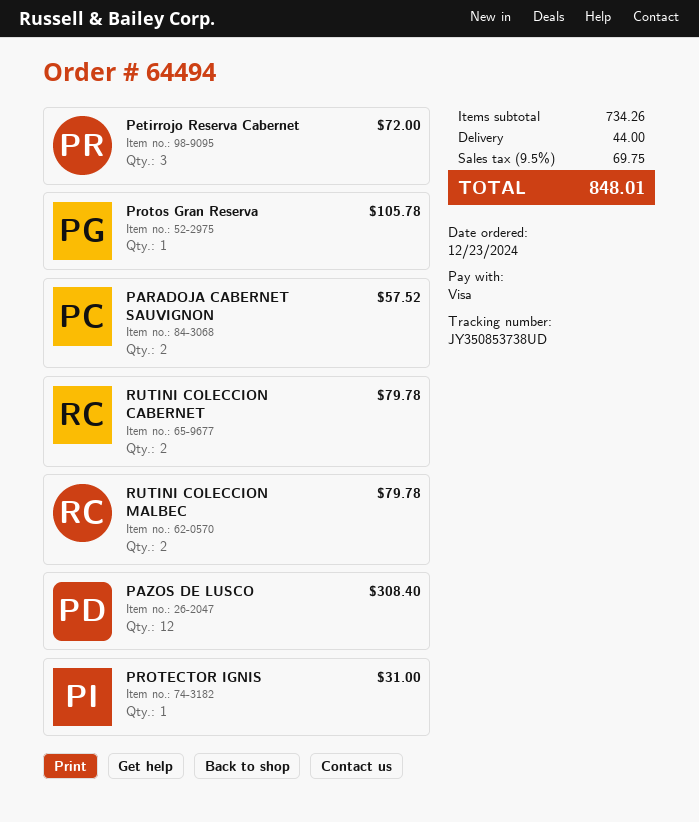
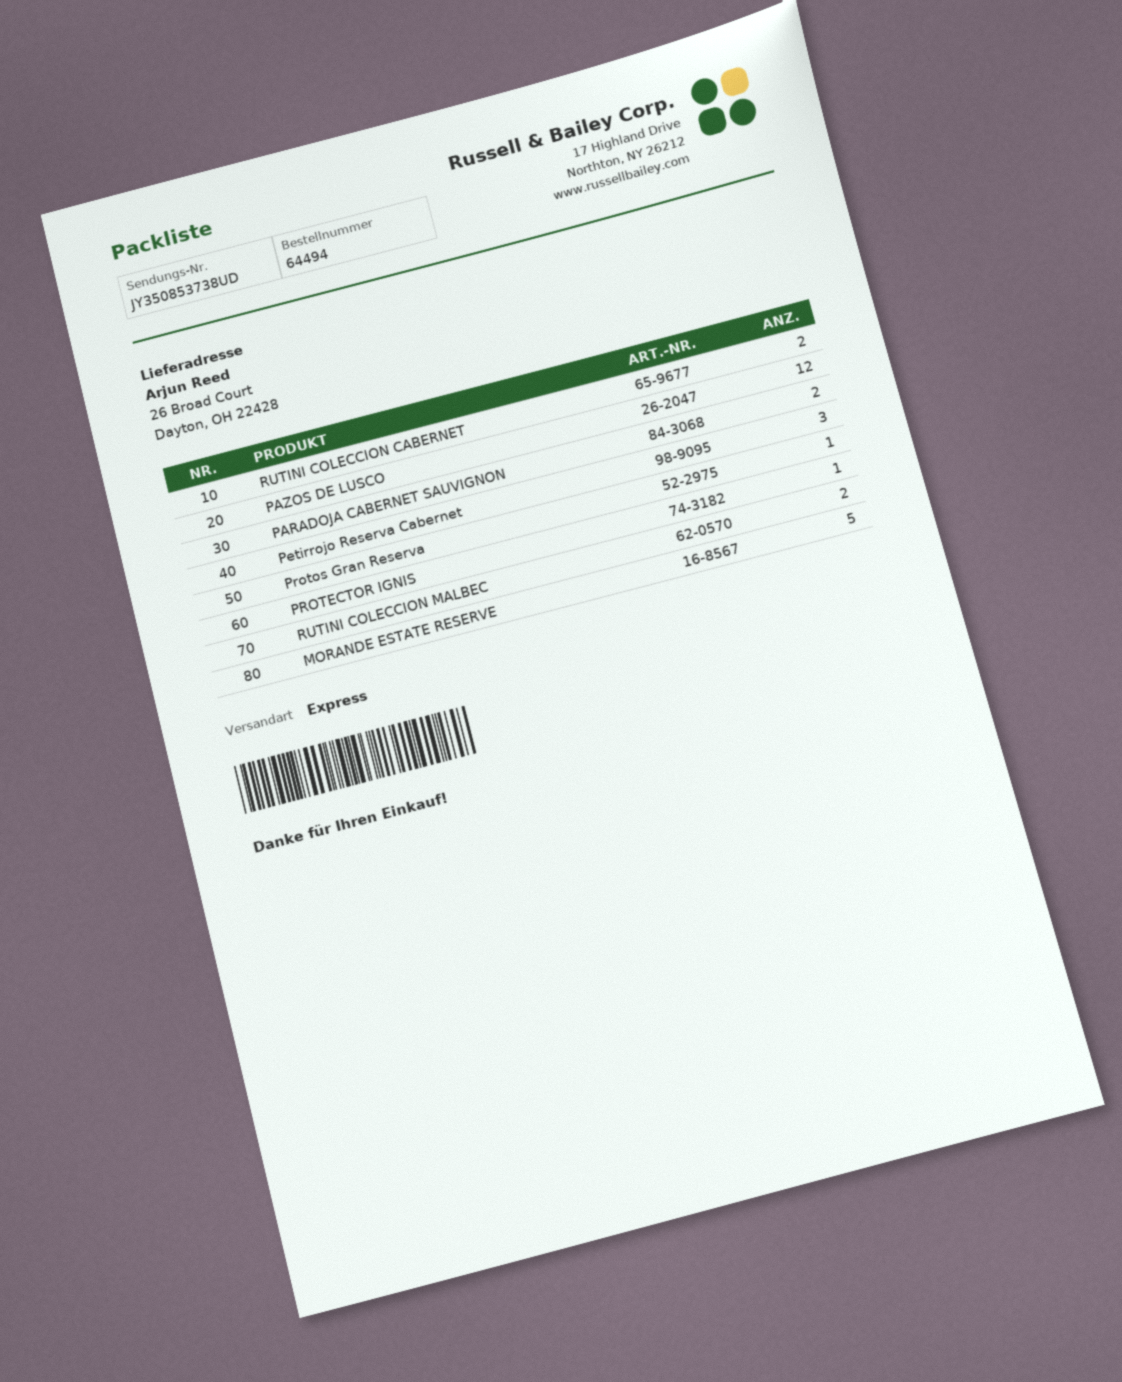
MORANDE ESTATE RESERVE: none -> 5

